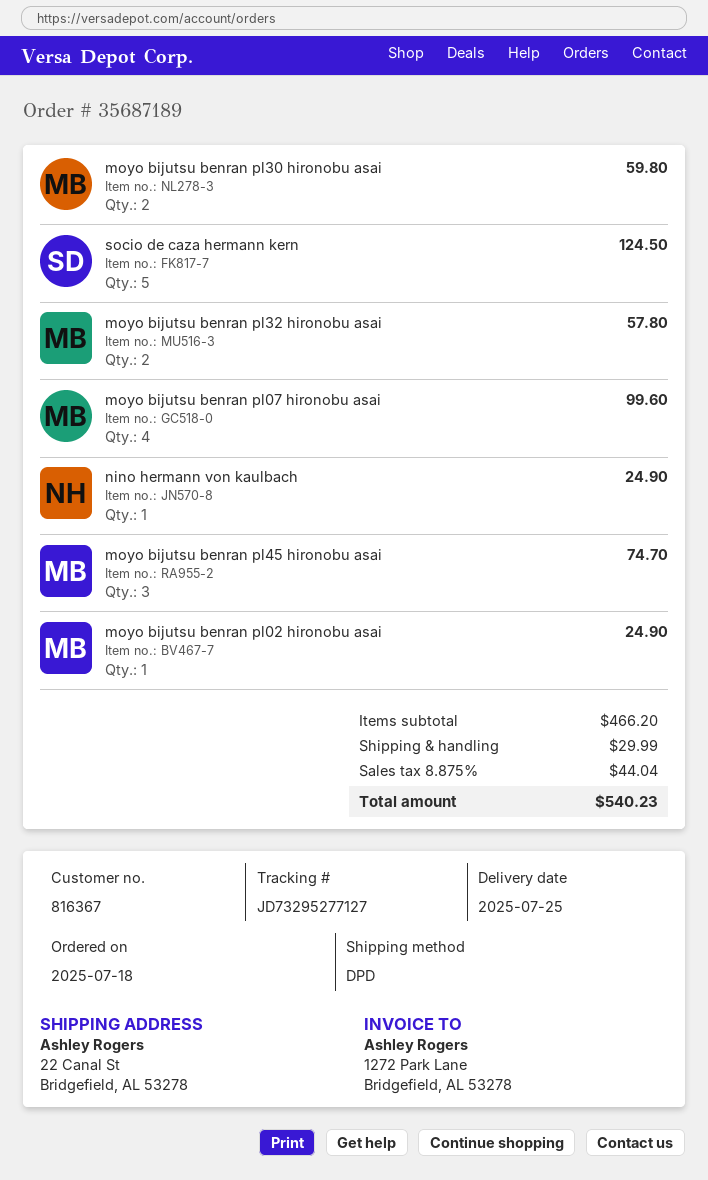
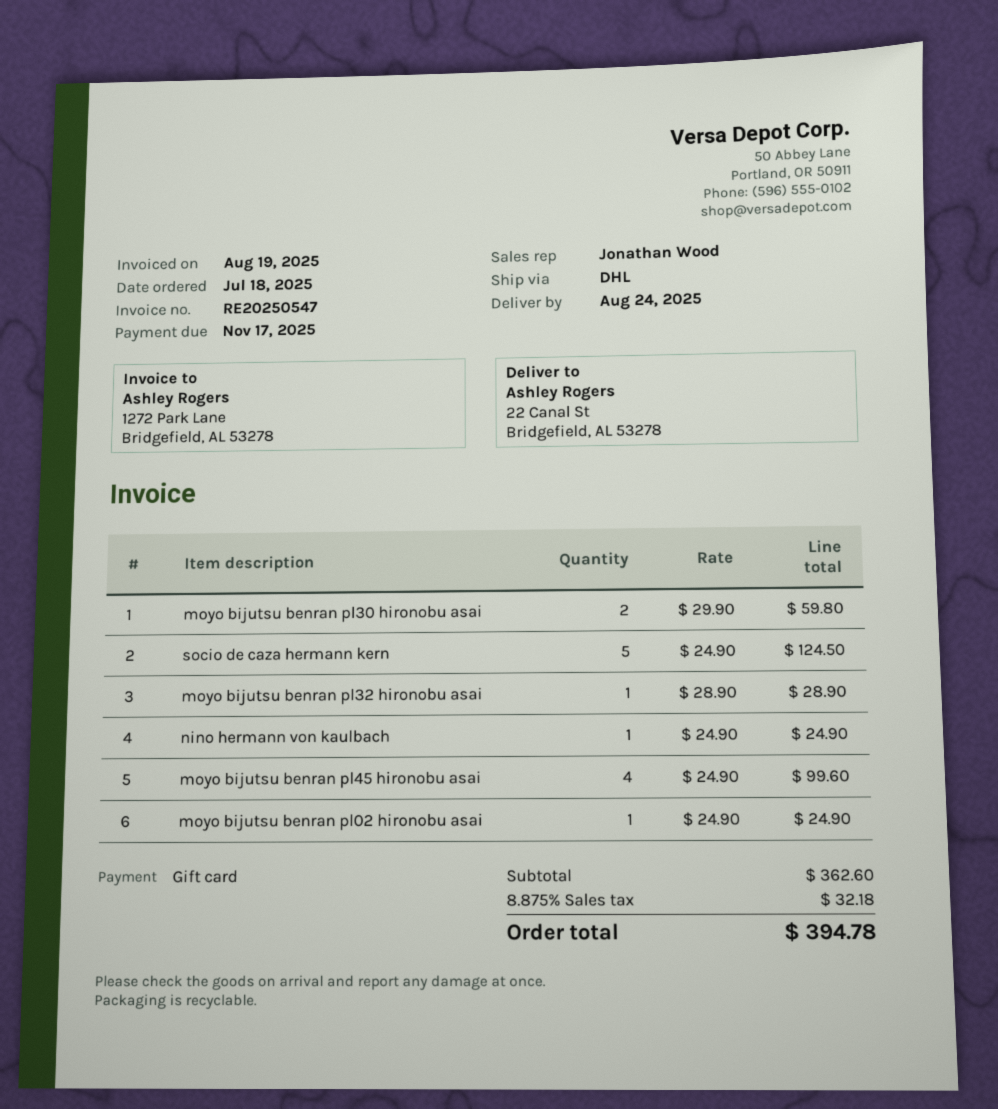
delivery date: 2025-07-25 -> 2025-08-24
shipping method: DPD -> DHL
moyo bijutsu benran pl32 hironobu asai: 2 for 57.80 -> 1 for 28.90
moyo bijutsu benran pl07 hironobu asai: 4 for 99.60 -> none
moyo bijutsu benran pl45 hironobu asai: 3 for 74.70 -> 4 for 99.60
subtotal: 466.20 -> 362.60
shipping: 29.99 -> none
tax: 8.875% = 44.04 -> 8.875% = 32.18
total: 540.23 -> 394.78

